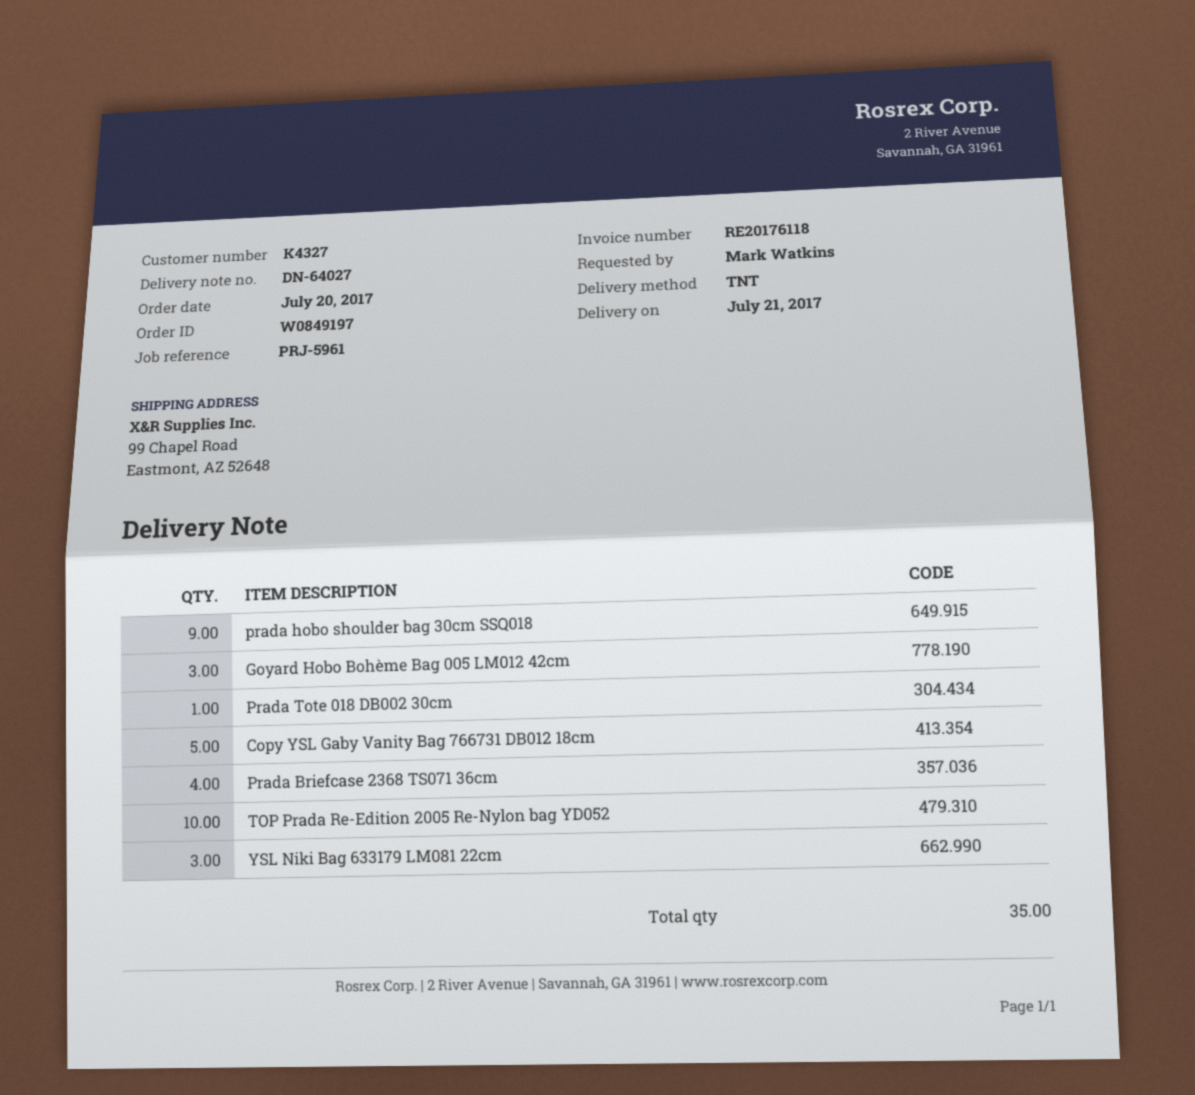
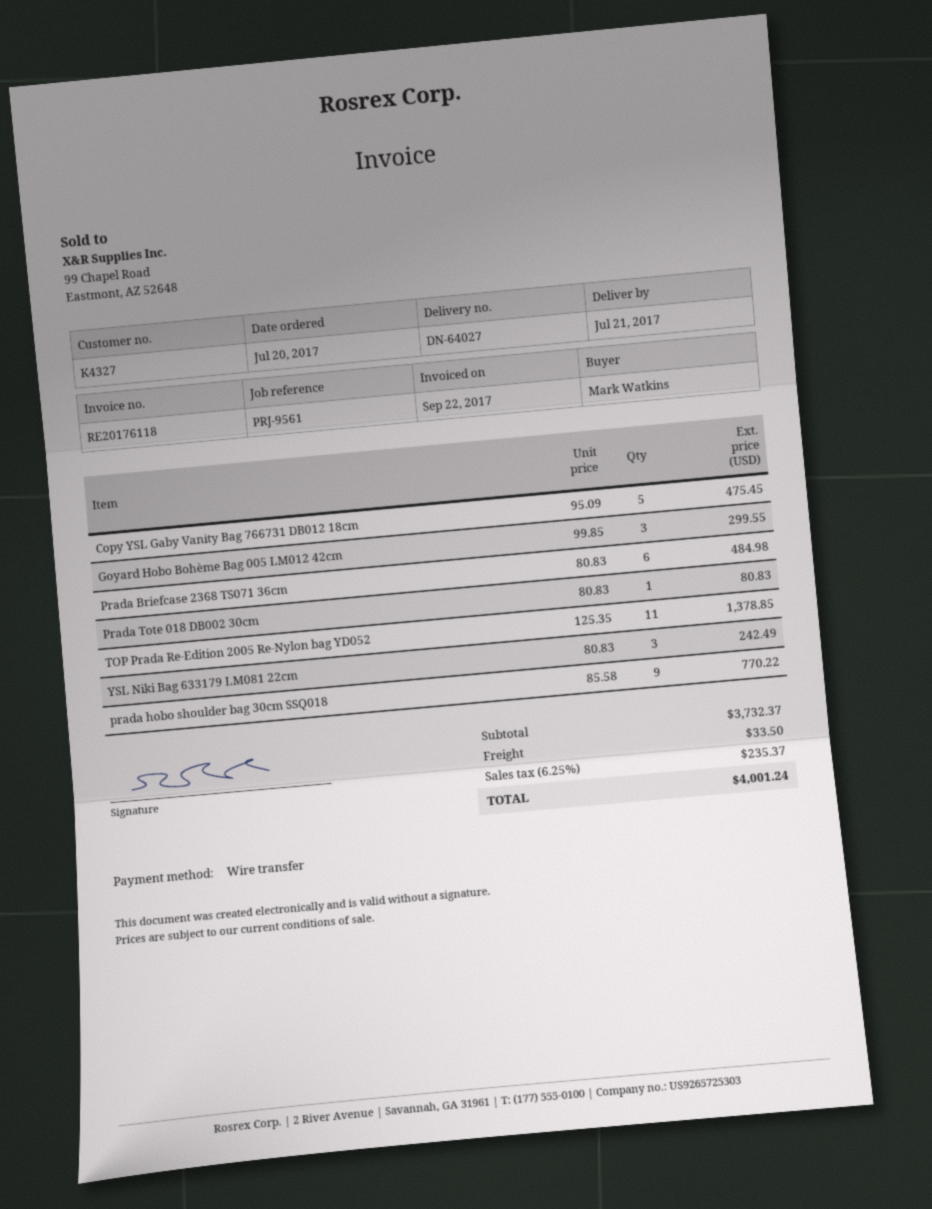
reference: PRJ-5961 -> PRJ-9561
Prada Briefcase 2368 TS071 36cm: 4 -> 6
TOP Prada Re-Edition 2005 Re-Nylon bag YD052: 10 -> 11

